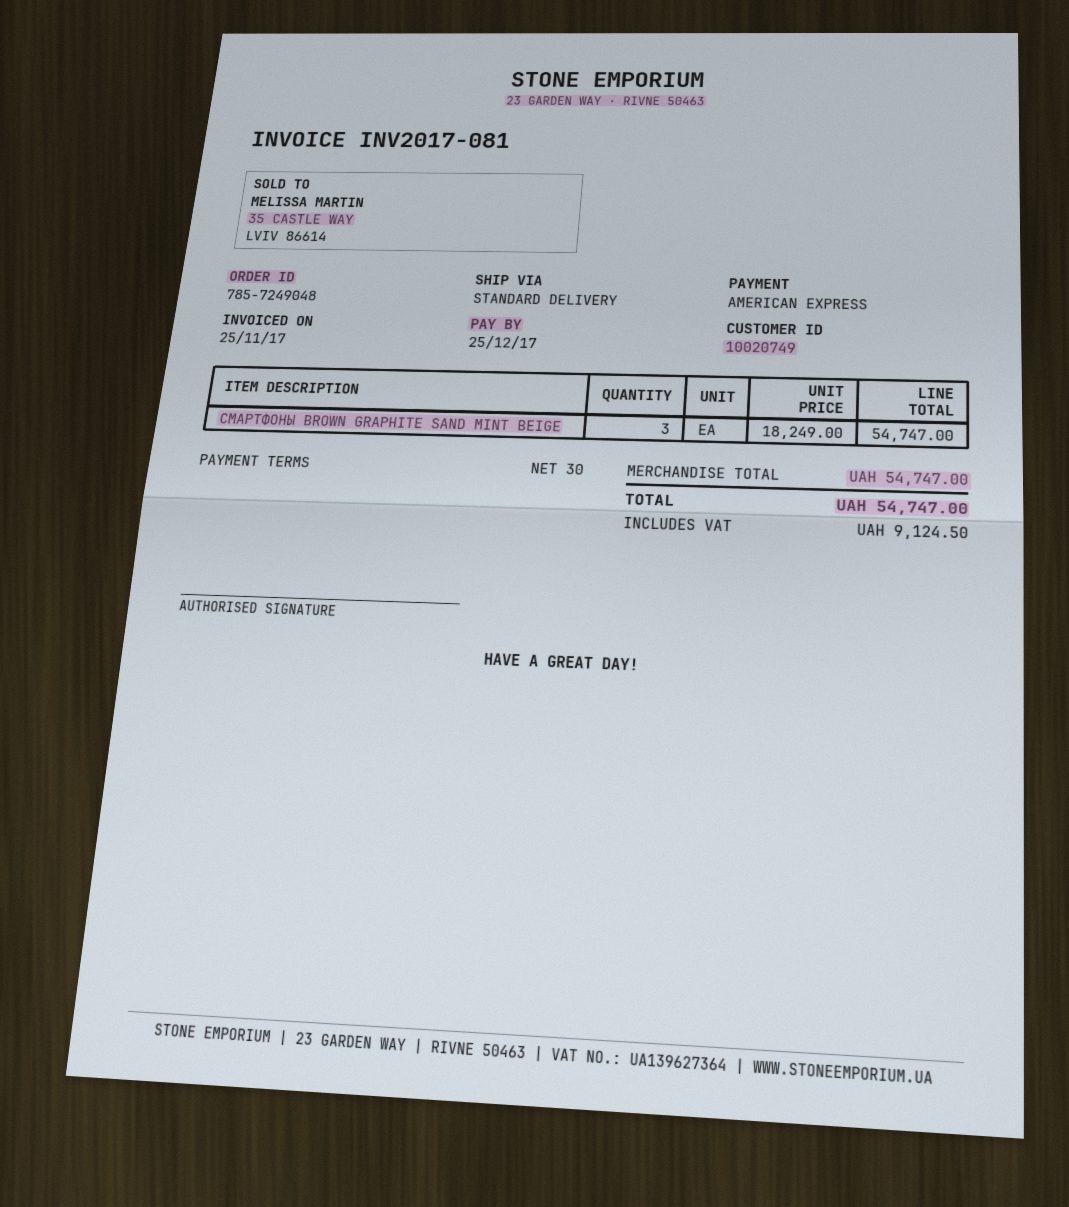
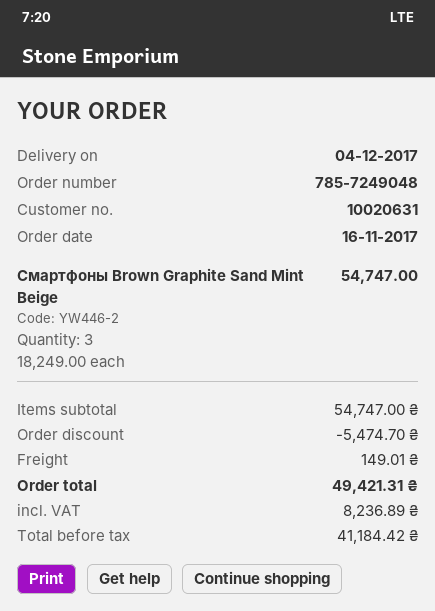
customer number: 10020749 -> 10020631
discount: none -> 5474.70
shipping: none -> 149.01
tax: 9124.50 -> 8236.89
total: 54747.00 -> 49421.31

